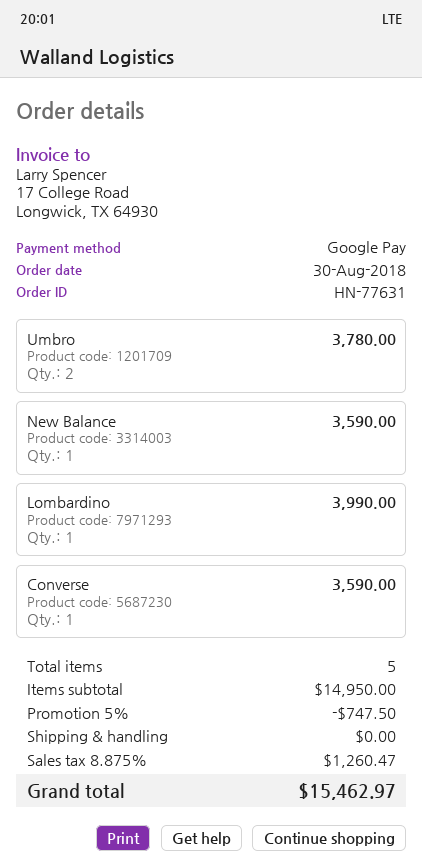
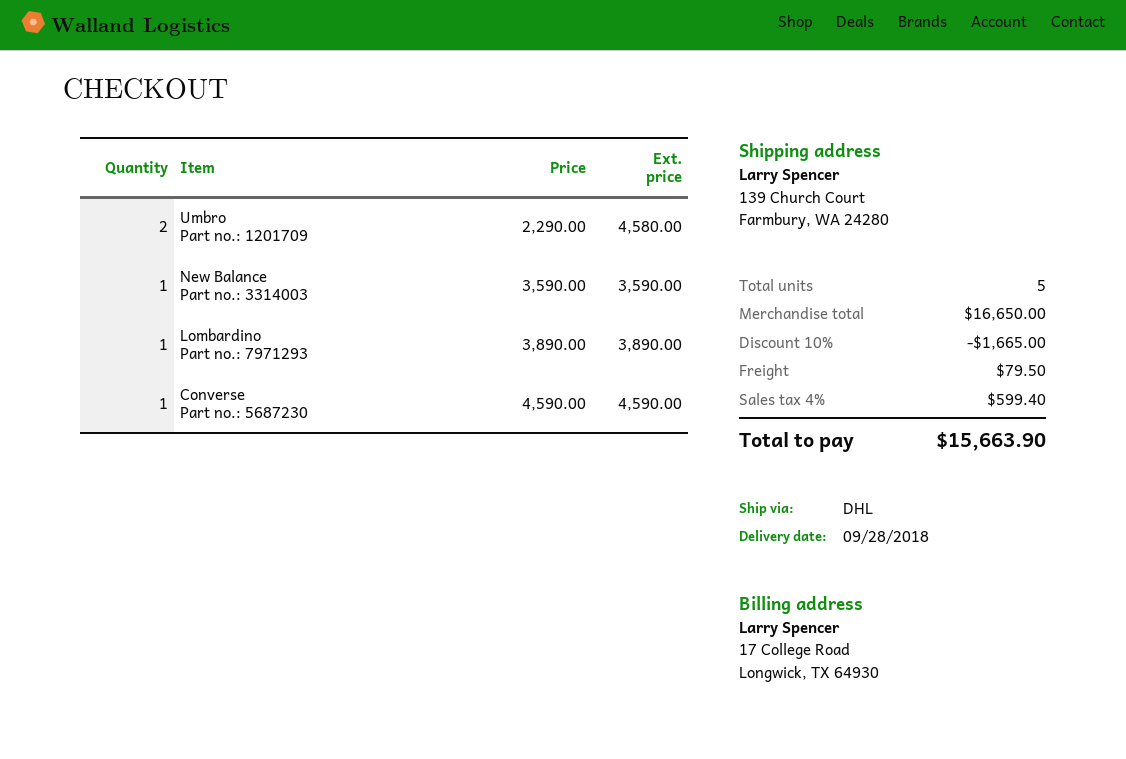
Umbro: 2 for 3780.00 -> 2 for 4580.00
Lombardino: 1 for 3990.00 -> 1 for 3890.00
Converse: 1 for 3590.00 -> 1 for 4590.00
subtotal: 14950.00 -> 16650.00
discount: 5% = 747.50 -> 10% = 1665.00
shipping: 0.00 -> 79.50
tax: 8.875% = 1260.47 -> 4% = 599.40
total: 15462.97 -> 15663.90

